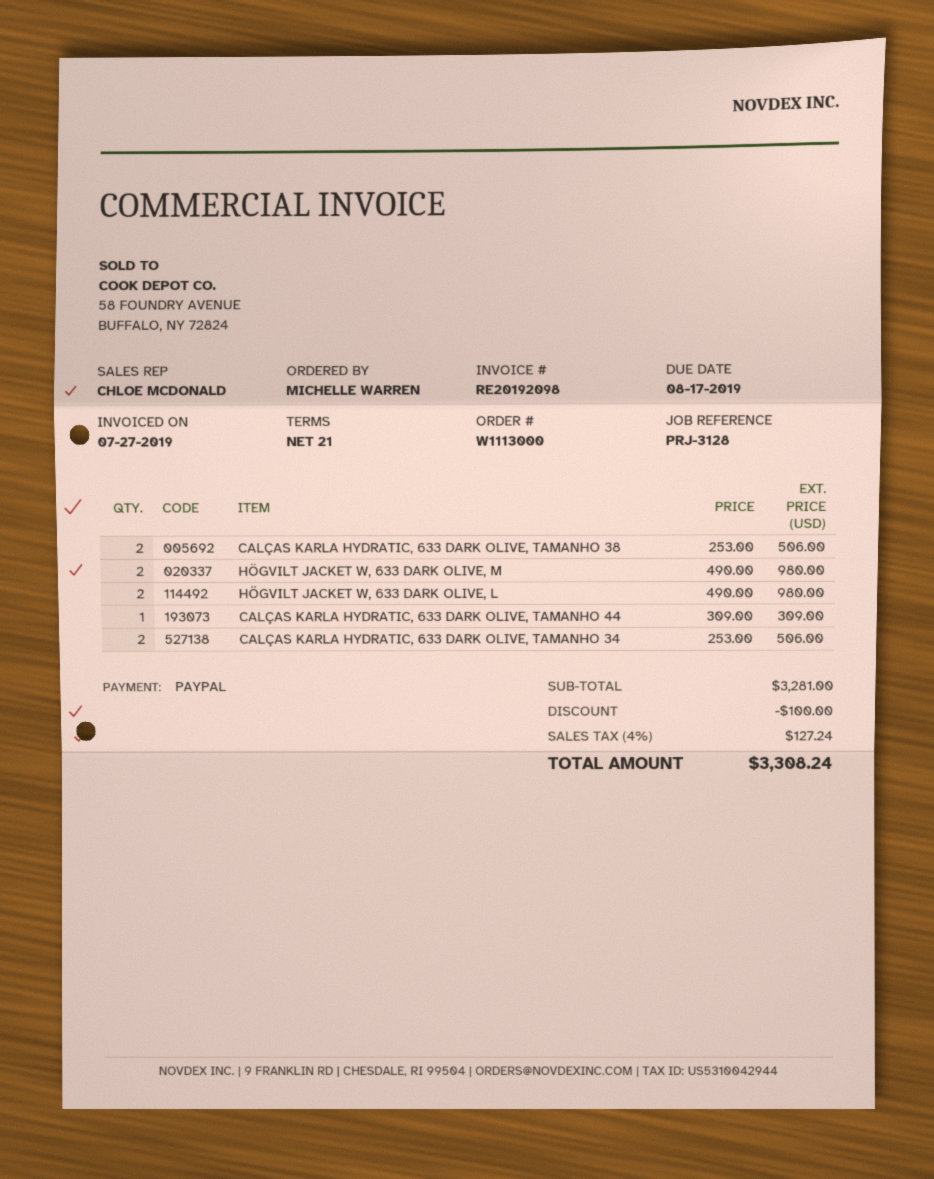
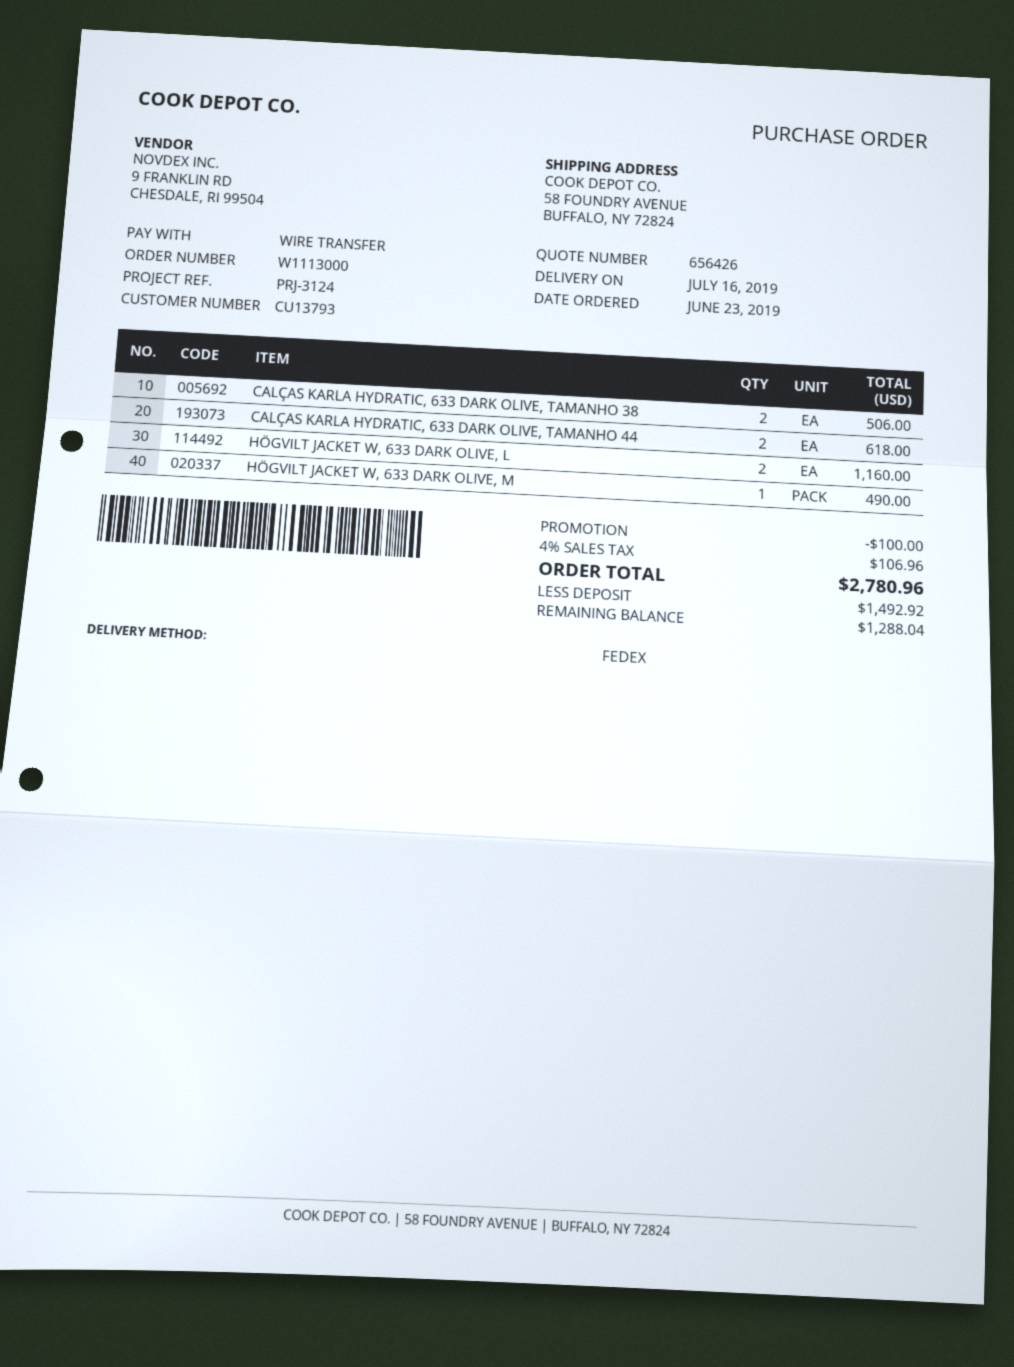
reference: PRJ-3128 -> PRJ-3124
payment method: PayPal -> bank transfer
HÖGVILT JACKET W, 633 DARK OLIVE, M: 2 for 980.00 -> 1 for 490.00
HÖGVILT JACKET W, 633 DARK OLIVE, L: 2 for 980.00 -> 2 for 1160.00
CALÇAS KARLA HYDRATIC, 633 DARK OLIVE, TAMANHO 44: 1 for 309.00 -> 2 for 618.00
CALÇAS KARLA HYDRATIC, 633 DARK OLIVE, TAMANHO 34: 2 for 506.00 -> none
tax: 4% = 127.24 -> 4% = 106.96
total: 3308.24 -> 2780.96

